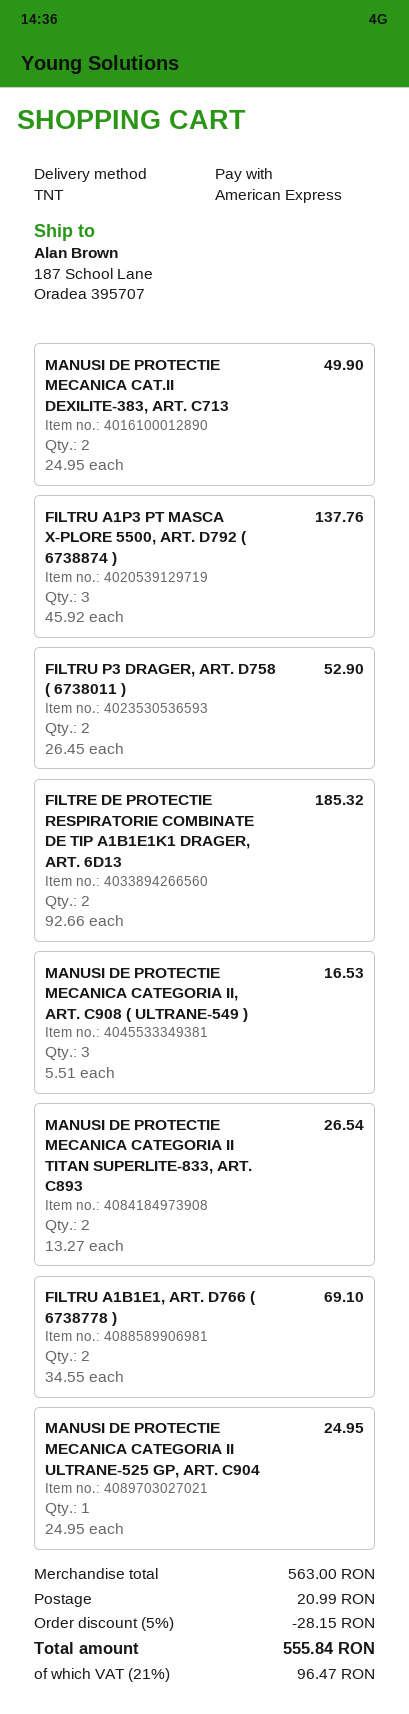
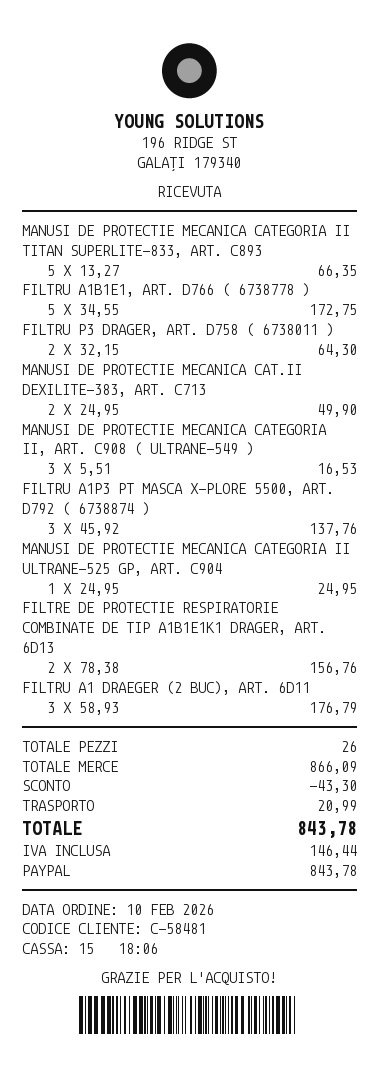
payment method: American Express -> PayPal
FILTRU P3 DRAGER, ART. D758 ( 6738011 ): 2 x 26.45 = 52.90 -> 2 x 32.15 = 64.30
FILTRE DE PROTECTIE RESPIRATORIE COMBINATE DE TIP A1B1E1K1 DRAGER, ART. 6D13: 2 x 92.66 = 185.32 -> 2 x 78.38 = 156.76
MANUSI DE PROTECTIE MECANICA CATEGORIA II TITAN SUPERLITE-833, ART. C893: 2 x 13.27 = 26.54 -> 5 x 13.27 = 66.35
FILTRU A1B1E1, ART. D766 ( 6738778 ): 2 x 34.55 = 69.10 -> 5 x 34.55 = 172.75
FILTRU A1 DRAEGER (2 BUC), ART. 6D11: none -> 3 x 58.93 = 176.79
subtotal: 563.00 -> 866.09
discount: 28.15 -> 43.30
tax: 96.47 -> 146.44
total: 555.84 -> 843.78

